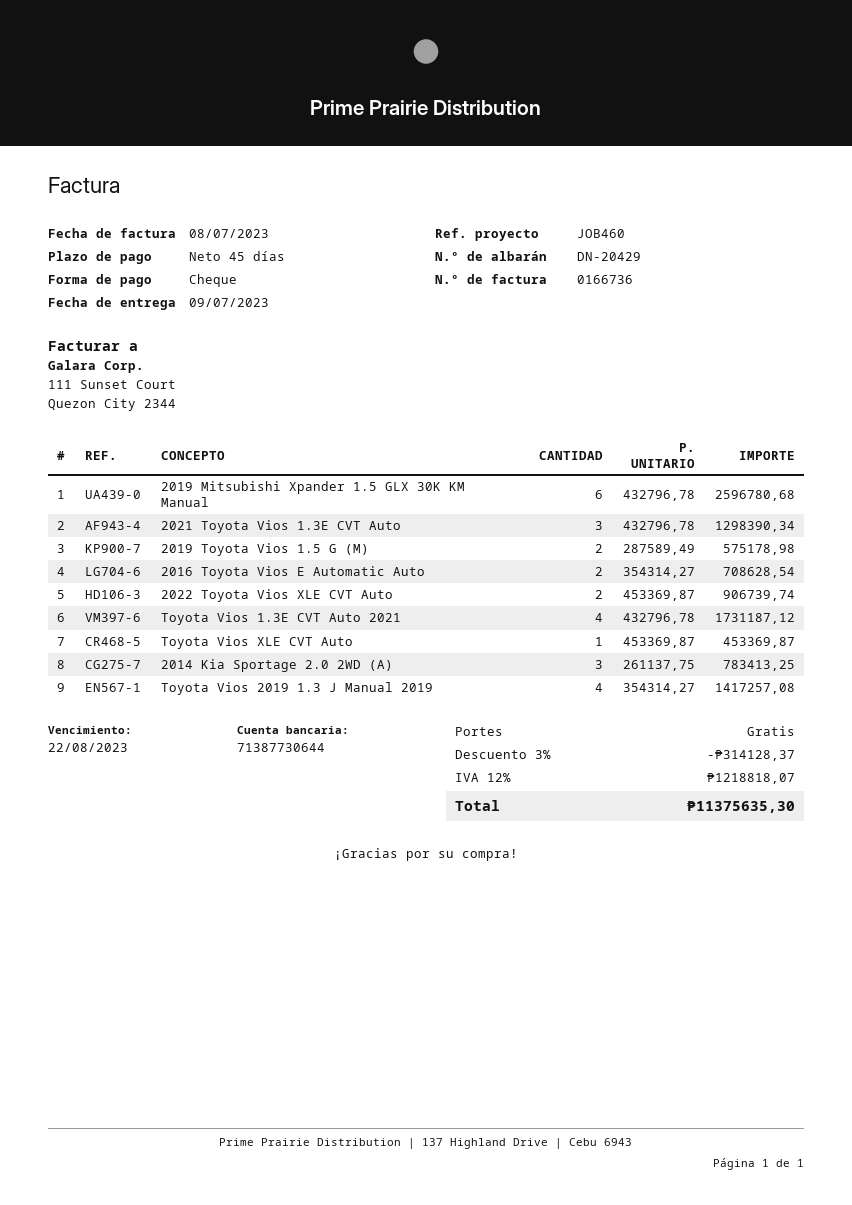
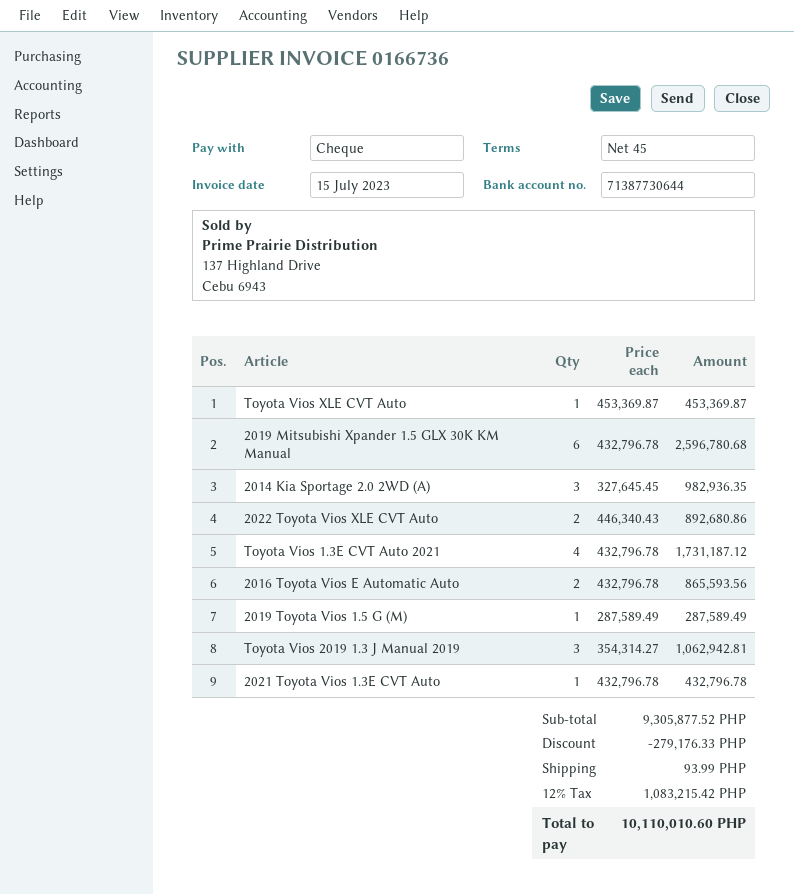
invoice date: 2023-07-08 -> 2023-07-15
2021 Toyota Vios 1.3E CVT Auto: 3 x 432796.78 = 1298390.34 -> 1 x 432796.78 = 432796.78
2019 Toyota Vios 1.5 G (M): 2 x 287589.49 = 575178.98 -> 1 x 287589.49 = 287589.49
2016 Toyota Vios E Automatic Auto: 2 x 354314.27 = 708628.54 -> 2 x 432796.78 = 865593.56
2022 Toyota Vios XLE CVT Auto: 2 x 453369.87 = 906739.74 -> 2 x 446340.43 = 892680.86
2014 Kia Sportage 2.0 2WD (A): 3 x 261137.75 = 783413.25 -> 3 x 327645.45 = 982936.35
Toyota Vios 2019 1.3 J Manual 2019: 4 x 354314.27 = 1417257.08 -> 3 x 354314.27 = 1062942.81
discount: 314128.37 -> 279176.33
shipping: 0.00 -> 93.99
tax: 12% = 1218818.07 -> 12% = 1083215.42
total: 11375635.30 -> 10110010.60

